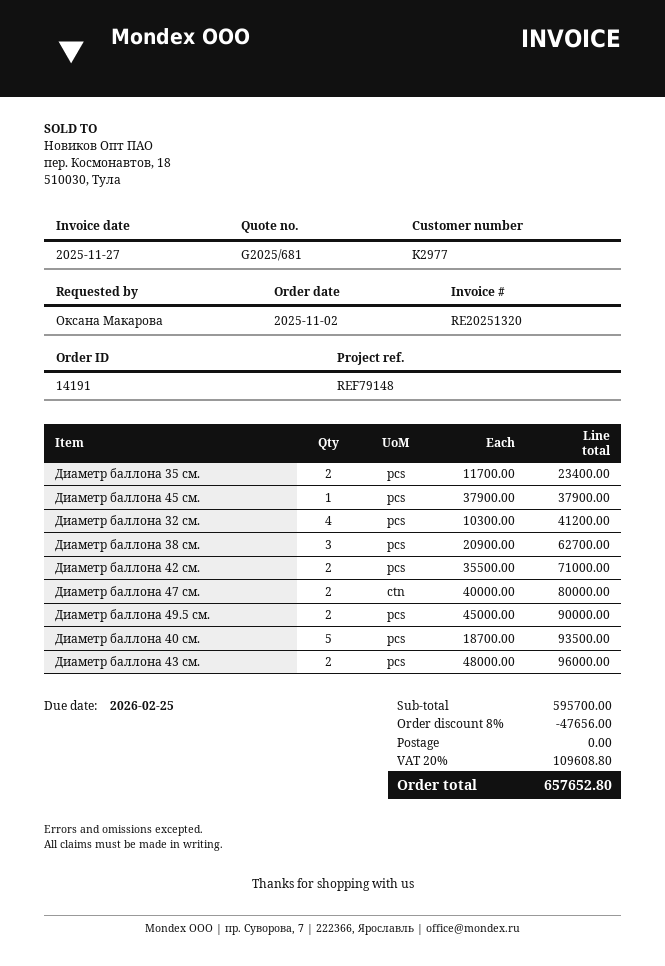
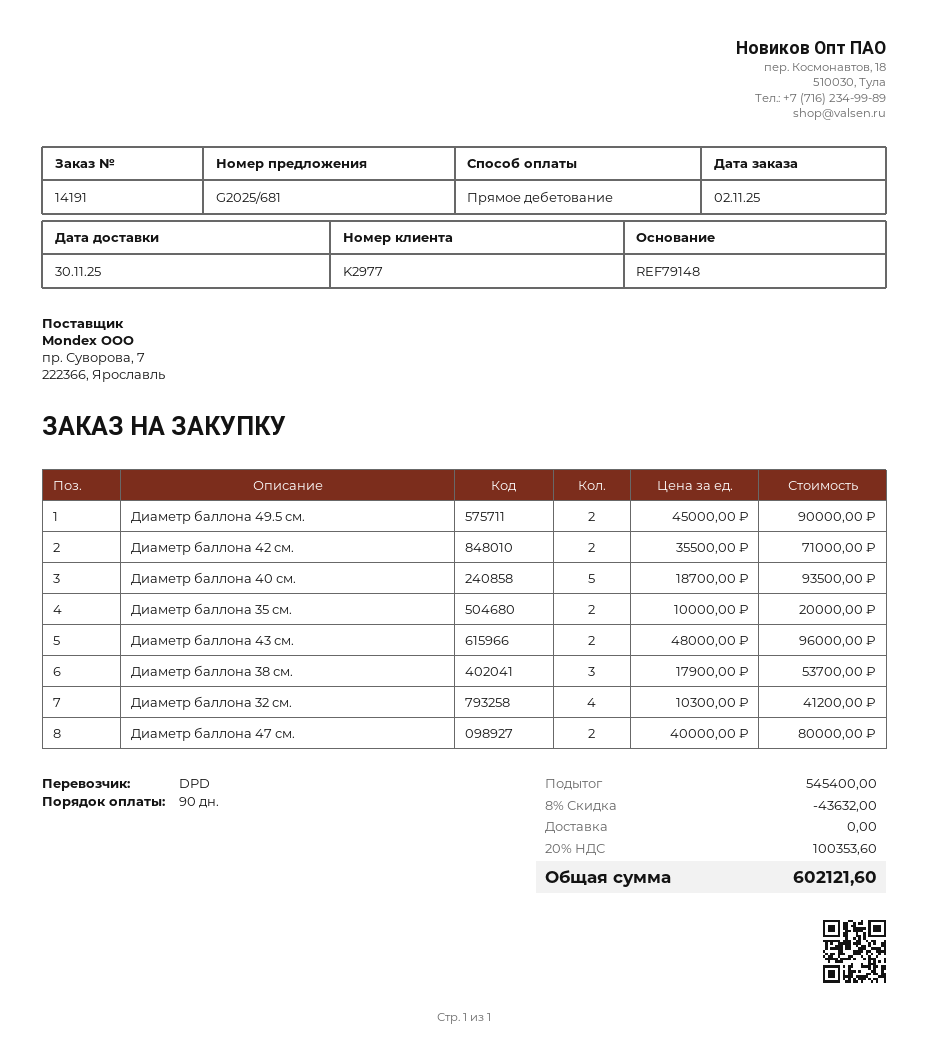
Диаметр баллона 35 см.: 2 x 11700.00 = 23400.00 -> 2 x 10000.00 = 20000.00
Диаметр баллона 45 см.: 1 x 37900.00 = 37900.00 -> none
Диаметр баллона 38 см.: 3 x 20900.00 = 62700.00 -> 3 x 17900.00 = 53700.00
subtotal: 595700.00 -> 545400.00
discount: 8% = 47656.00 -> 8% = 43632.00
tax: 20% = 109608.80 -> 20% = 100353.60
total: 657652.80 -> 602121.60

